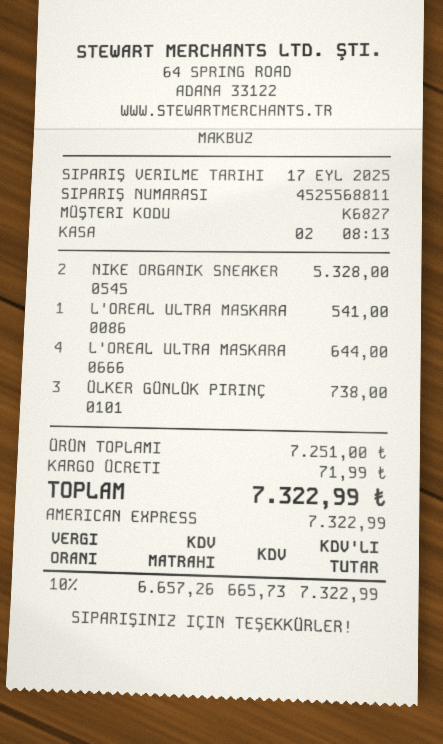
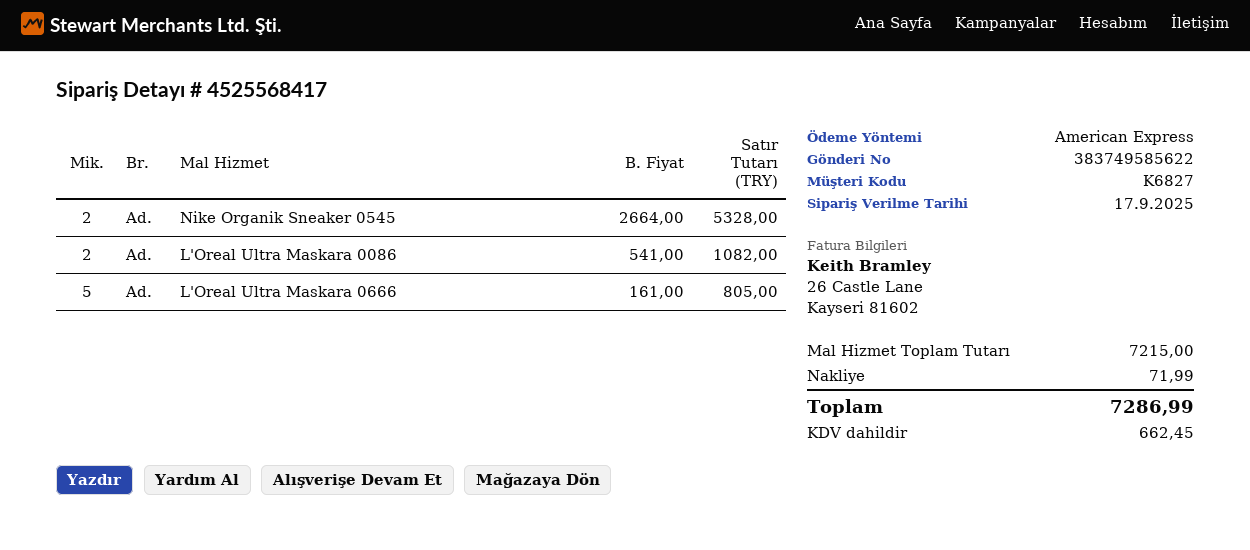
order number: 4525568811 -> 4525568417
L'OREAL ULTRA MASKARA 0086: 1 for 541.00 -> 2 for 1082.00
L'OREAL ULTRA MASKARA 0666: 4 for 644.00 -> 5 for 805.00
ÜLKER GÜNLÜK PIRINÇ 0101: 3 for 738.00 -> none
subtotal: 7251.00 -> 7215.00
tax: 665.73 -> 662.45
total: 7322.99 -> 7286.99

